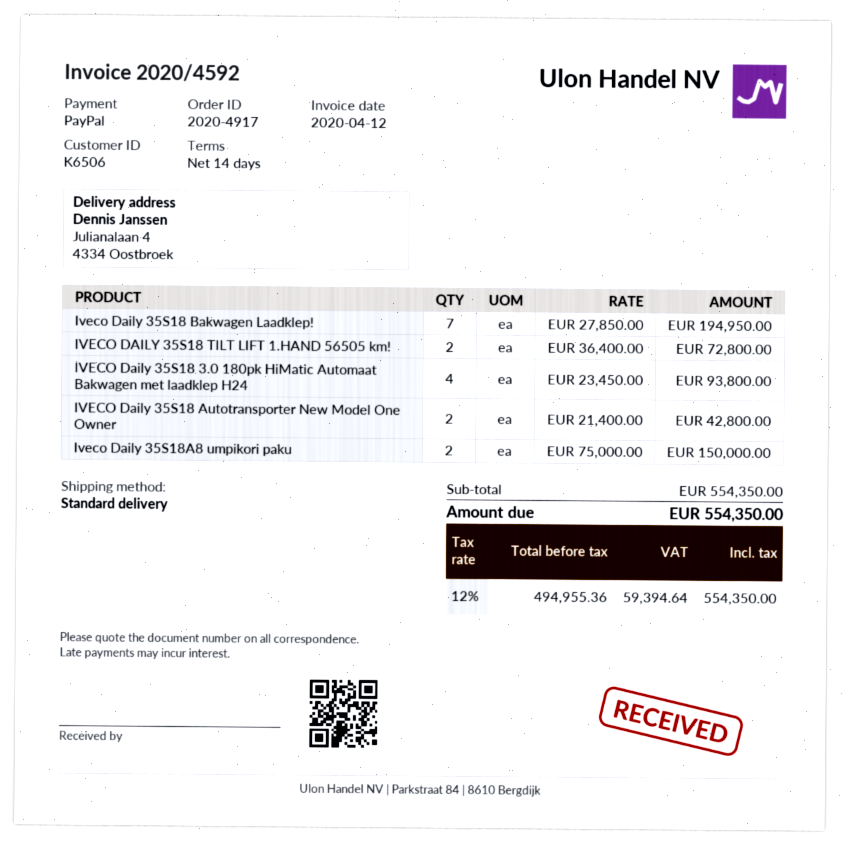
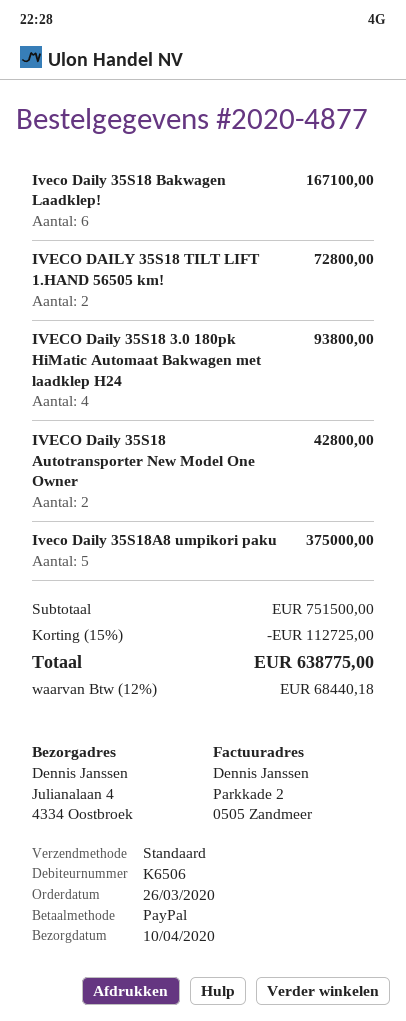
order number: 2020-4917 -> 2020-4877
Iveco Daily 35S18 Bakwagen Laadklep!: 7 for 194950.00 -> 6 for 167100.00
Iveco Daily 35S18A8 umpikori paku: 2 for 150000.00 -> 5 for 375000.00
subtotal: 554350.00 -> 751500.00
discount: none -> 15% = 112725.00
tax: 12% = 59394.64 -> 12% = 68440.18
total: 554350.00 -> 638775.00

